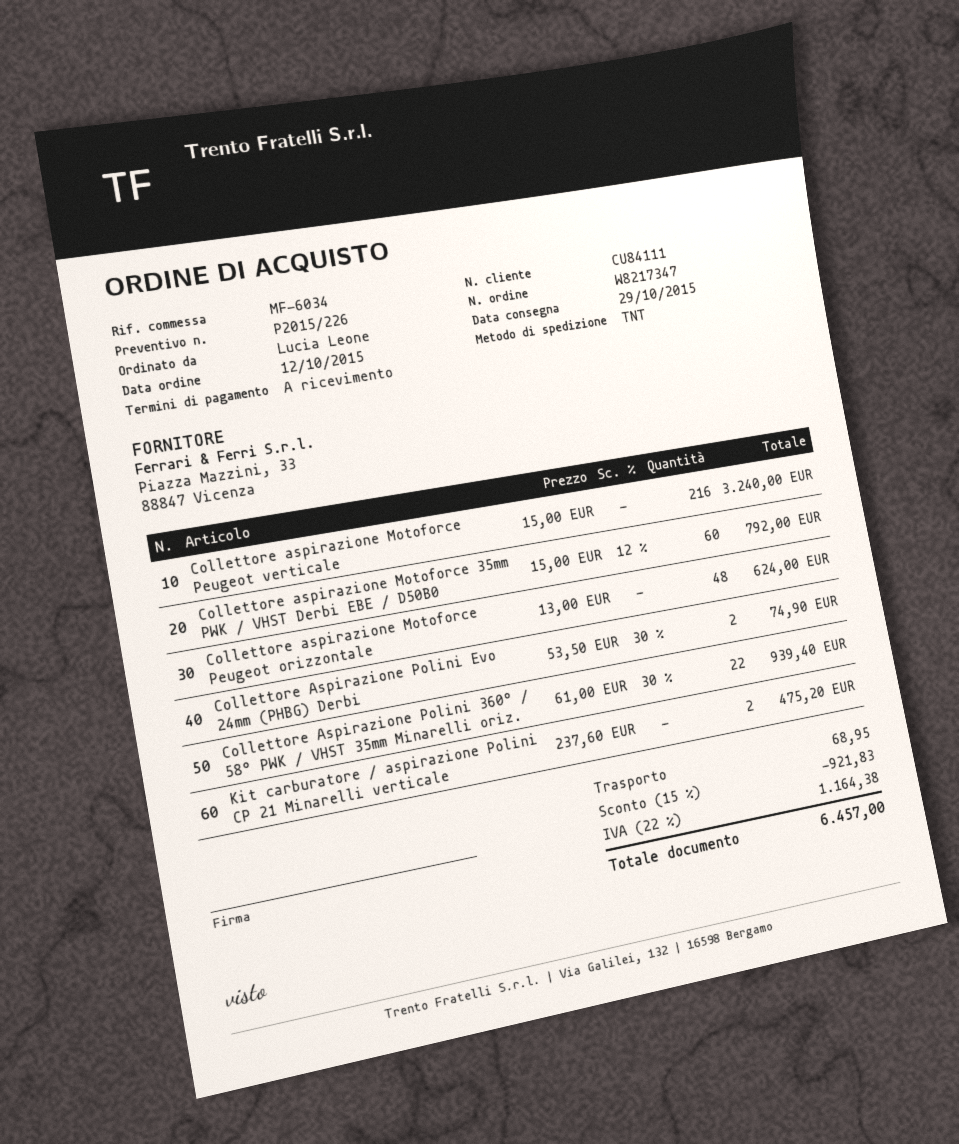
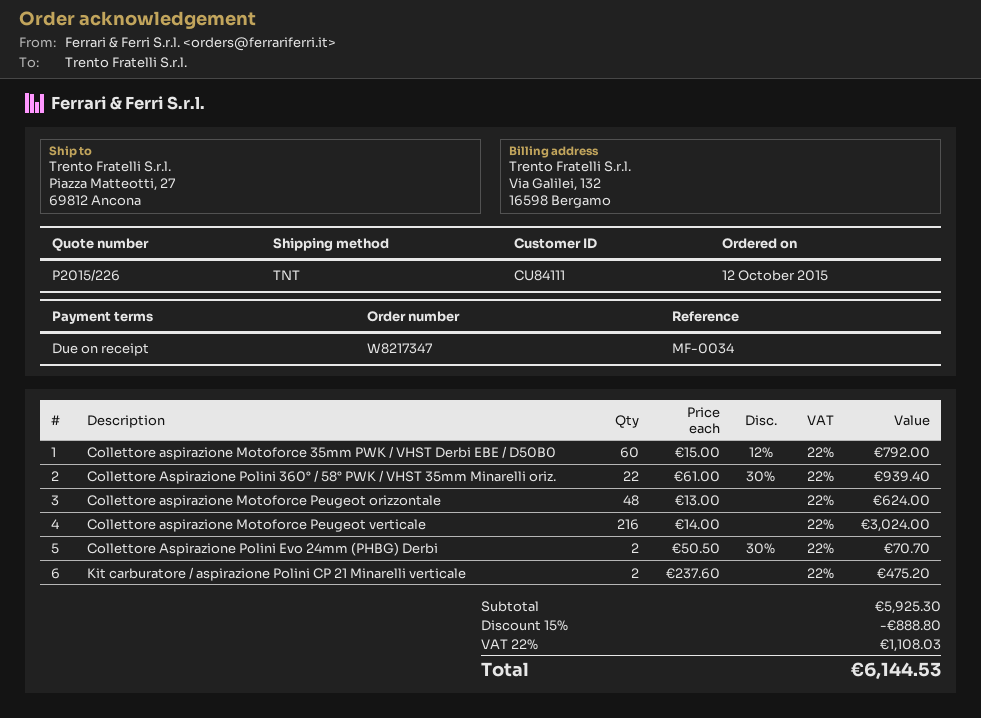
reference: MF-6034 -> MF-0034
Collettore aspirazione Motoforce Peugeot verticale: 216 x 15.00 = 3240.00 -> 216 x 14.00 = 3024.00
Collettore Aspirazione Polini Evo 24mm (PHBG) Derbi: 2 x 53.50 - 30% = 74.90 -> 2 x 50.50 - 30% = 70.70
discount: 15% = 921.83 -> 15% = 888.80
shipping: 68.95 -> none
tax: 22% = 1164.38 -> 22% = 1108.03
total: 6457.00 -> 6144.53

